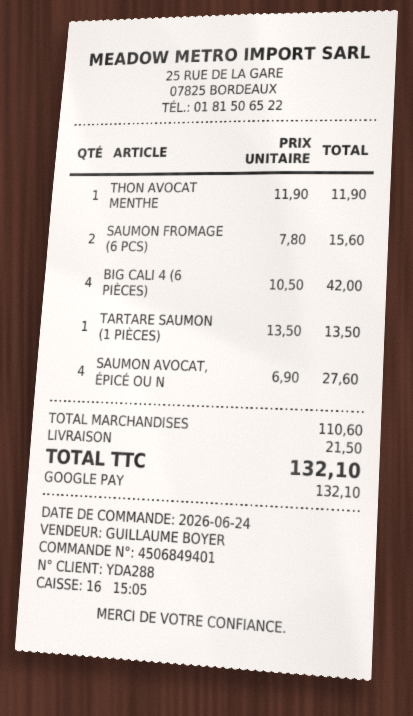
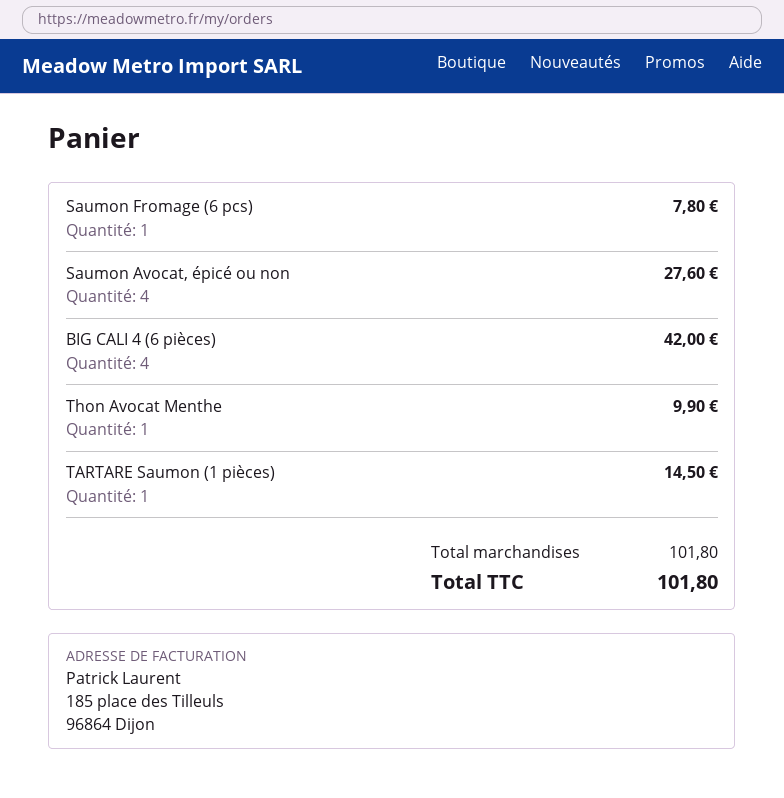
THON AVOCAT MENTHE: 1 for 11.90 -> 1 for 9.90
SAUMON FROMAGE (6 PCS): 2 for 15.60 -> 1 for 7.80
TARTARE SAUMON (1 PIÈCES): 1 for 13.50 -> 1 for 14.50
subtotal: 110.60 -> 101.80
shipping: 21.50 -> none
total: 132.10 -> 101.80

